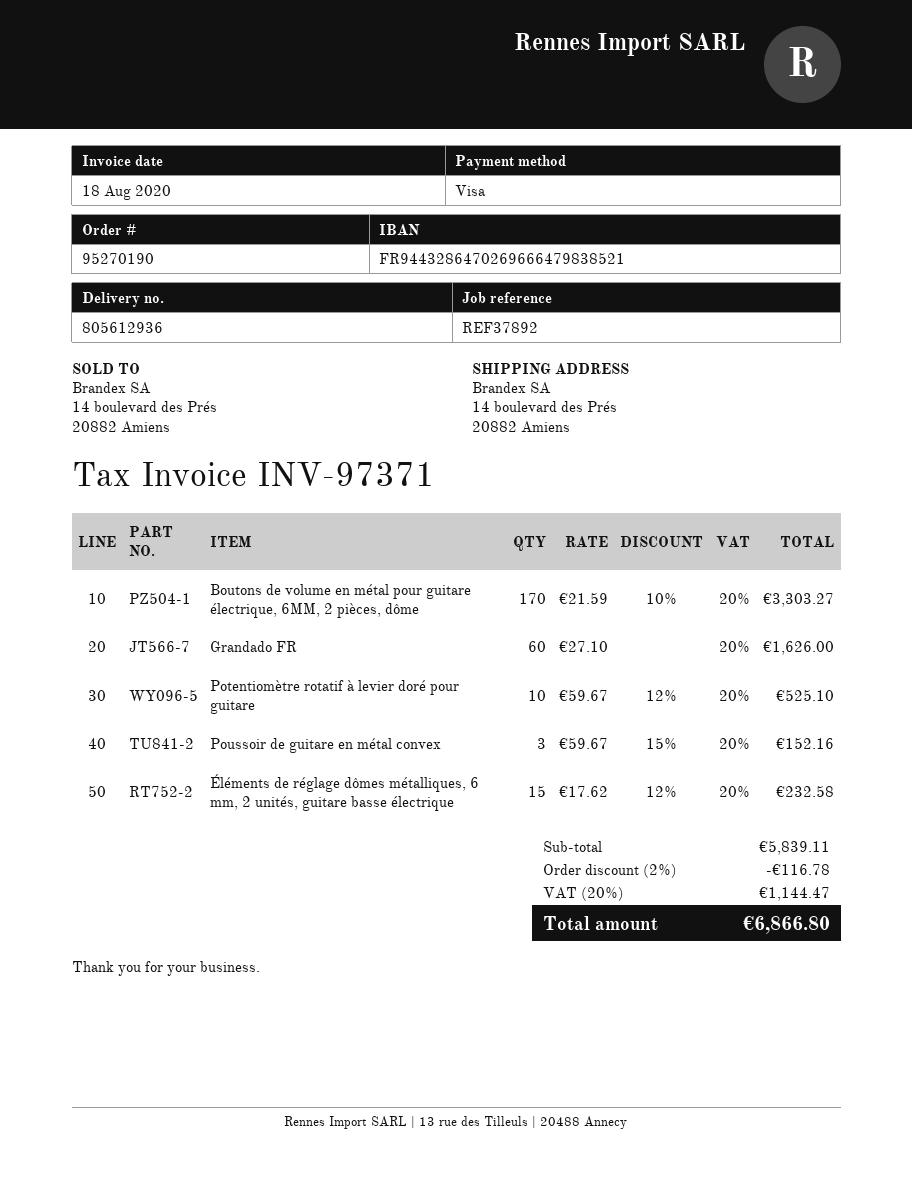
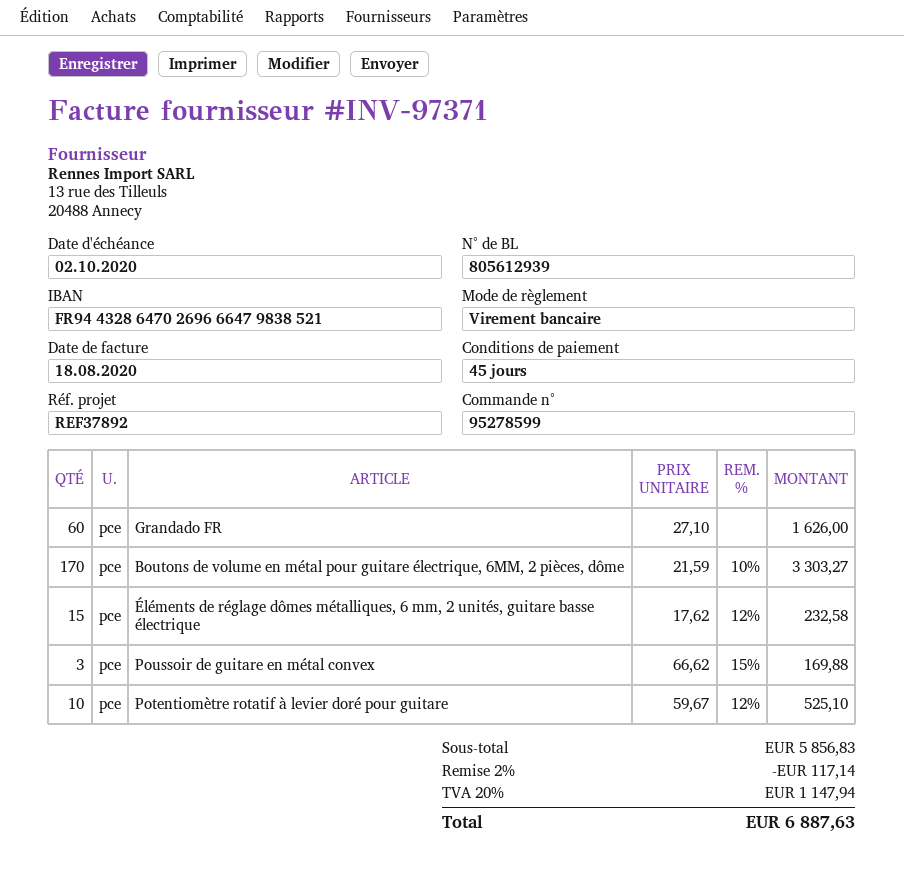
order number: 95270190 -> 95278599
delivery note number: 805612936 -> 805612939
payment method: Visa -> bank transfer
Poussoir de guitare en métal convex: 3 x 59.67 - 15% = 152.16 -> 3 x 66.62 - 15% = 169.88
subtotal: 5839.11 -> 5856.83
discount: 2% = 116.78 -> 2% = 117.14
tax: 20% = 1144.47 -> 20% = 1147.94
total: 6866.80 -> 6887.63

